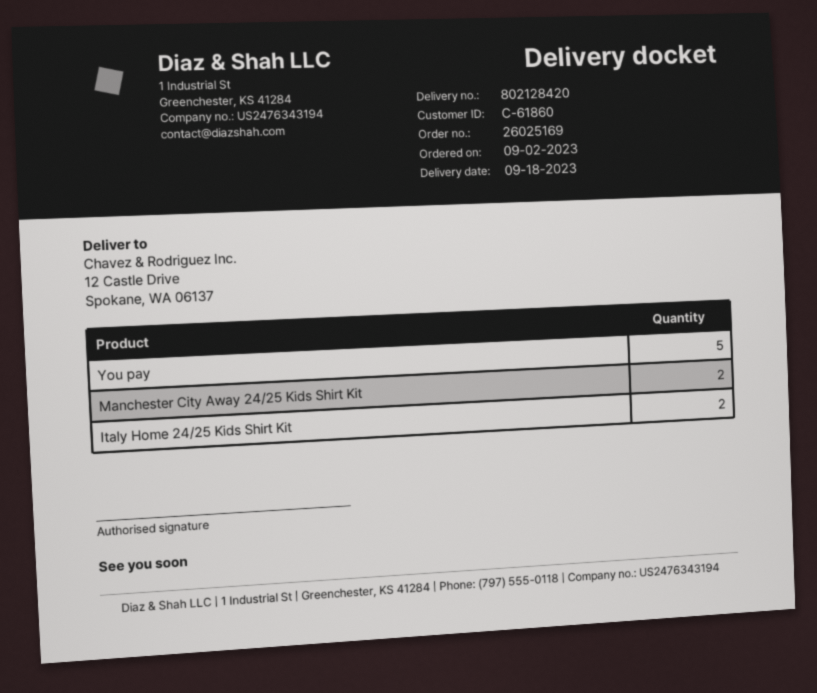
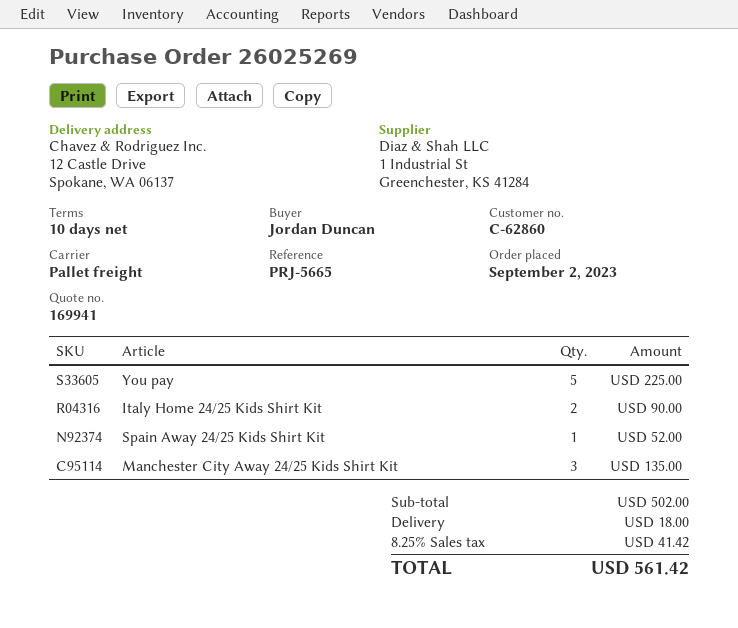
order number: 26025169 -> 26025269
customer number: C-61860 -> C-62860
Manchester City Away 24/25 Kids Shirt Kit: 2 -> 3
Spain Away 24/25 Kids Shirt Kit: none -> 1

